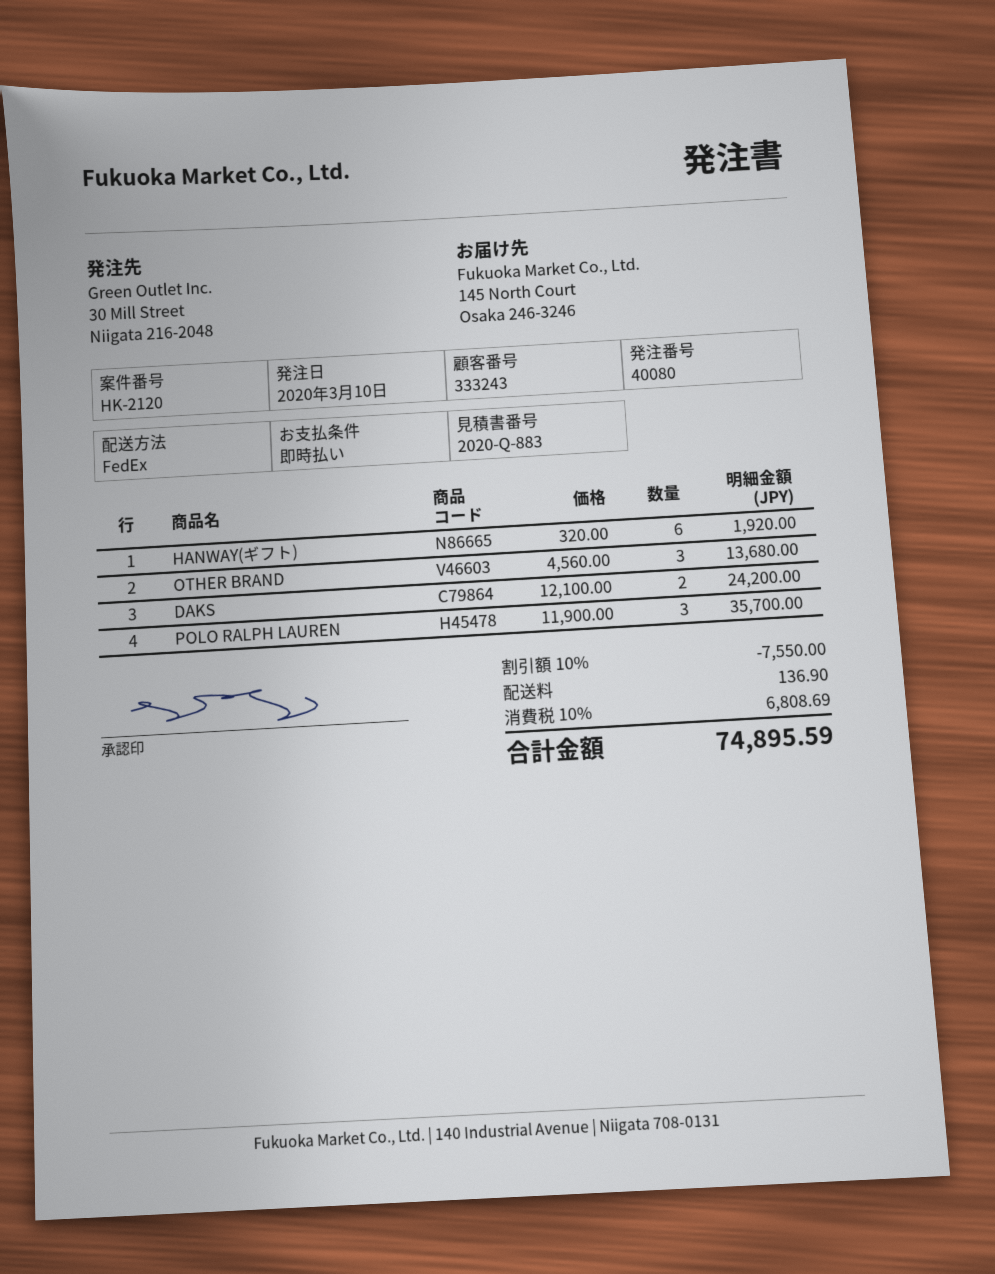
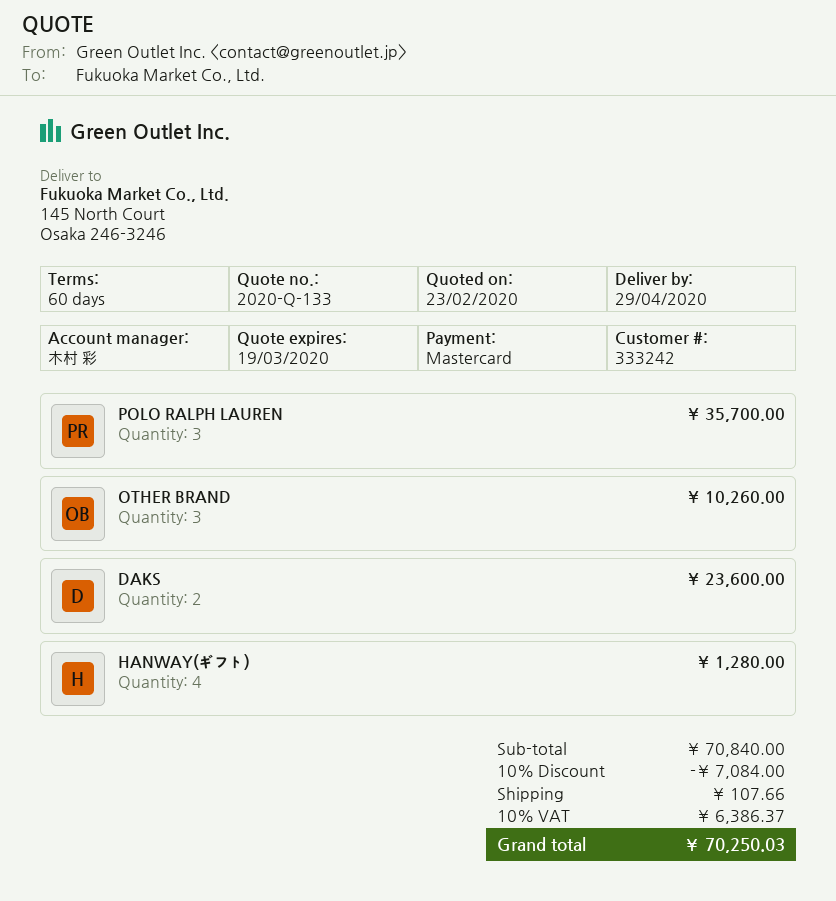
quote number: 2020-Q-883 -> 2020-Q-133
payment terms: on receipt -> 60 days
customer number: 333243 -> 333242
HANWAY(ギフト): 6 for 1920.00 -> 4 for 1280.00
OTHER BRAND: 3 for 13680.00 -> 3 for 10260.00
DAKS: 2 for 24200.00 -> 2 for 23600.00
discount: 10% = 7550.00 -> 10% = 7084.00
shipping: 136.90 -> 107.66
tax: 10% = 6808.69 -> 10% = 6386.37
total: 74895.59 -> 70250.03

